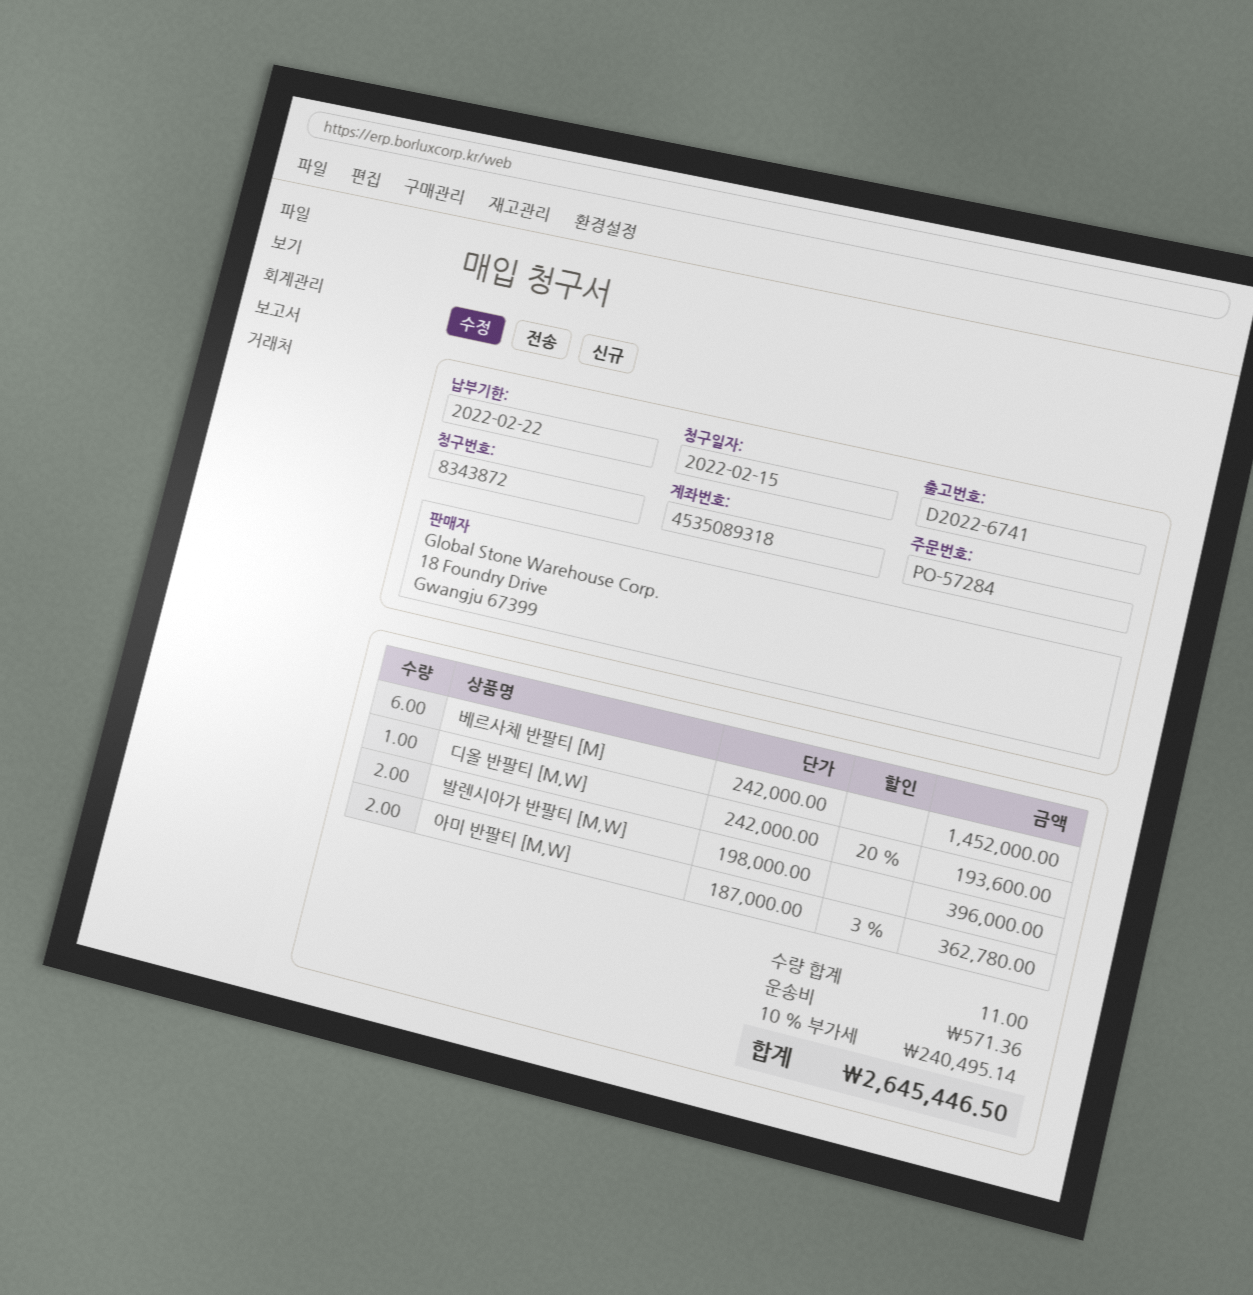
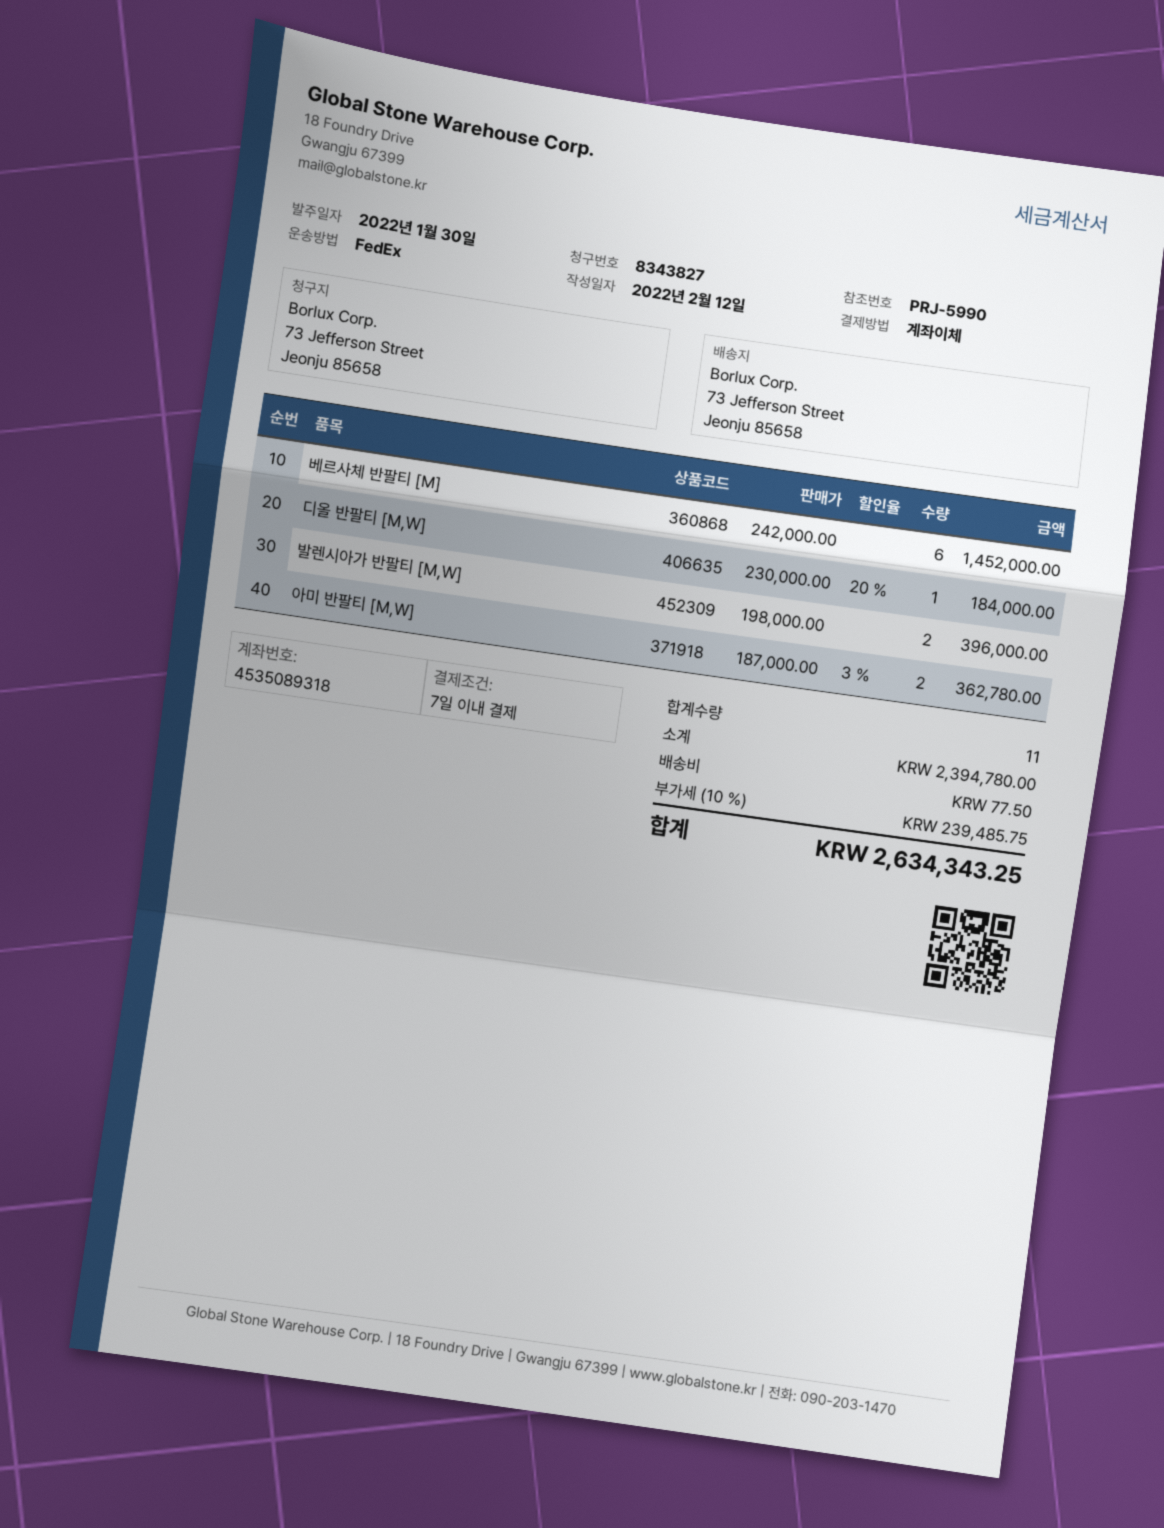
invoice number: 8343872 -> 8343827
invoice date: 2022-02-15 -> 2022-02-12
디올 반팔티 [M,W]: 1 x 242000.00 - 20% = 193600.00 -> 1 x 230000.00 - 20% = 184000.00
shipping: 571.36 -> 77.50
tax: 10% = 240495.14 -> 10% = 239485.75
total: 2645446.50 -> 2634343.25

